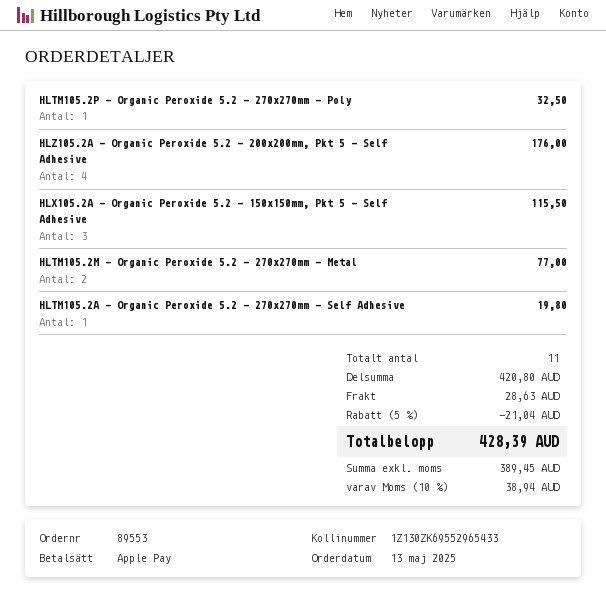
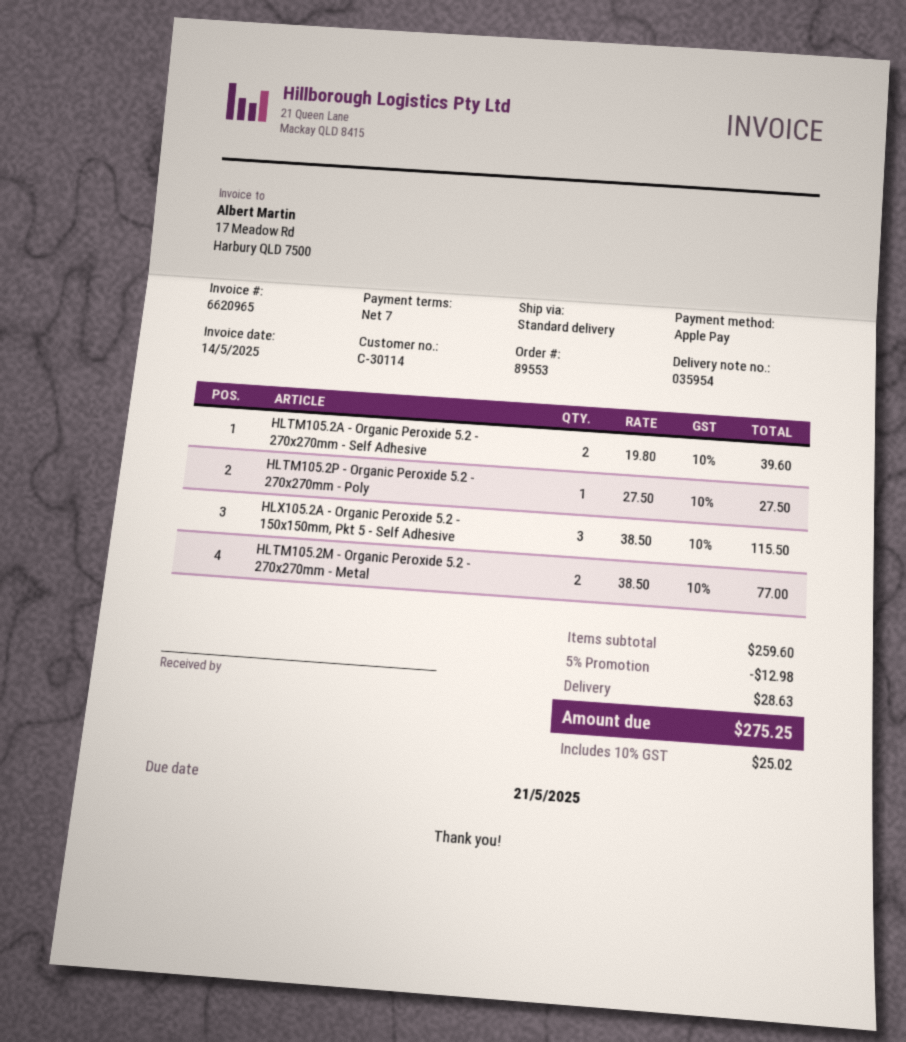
HLTM105.2P - Organic Peroxide 5.2 - 270x270mm - Poly: 1 for 32.50 -> 1 for 27.50
HLZ105.2A - Organic Peroxide 5.2 - 200x200mm, Pkt 5 - Self Adhesive: 4 for 176.00 -> none
HLTM105.2A - Organic Peroxide 5.2 - 270x270mm - Self Adhesive: 1 for 19.80 -> 2 for 39.60
subtotal: 420.80 -> 259.60
discount: 5% = 21.04 -> 5% = 12.98
tax: 10% = 38.94 -> 10% = 25.02
total: 428.39 -> 275.25

